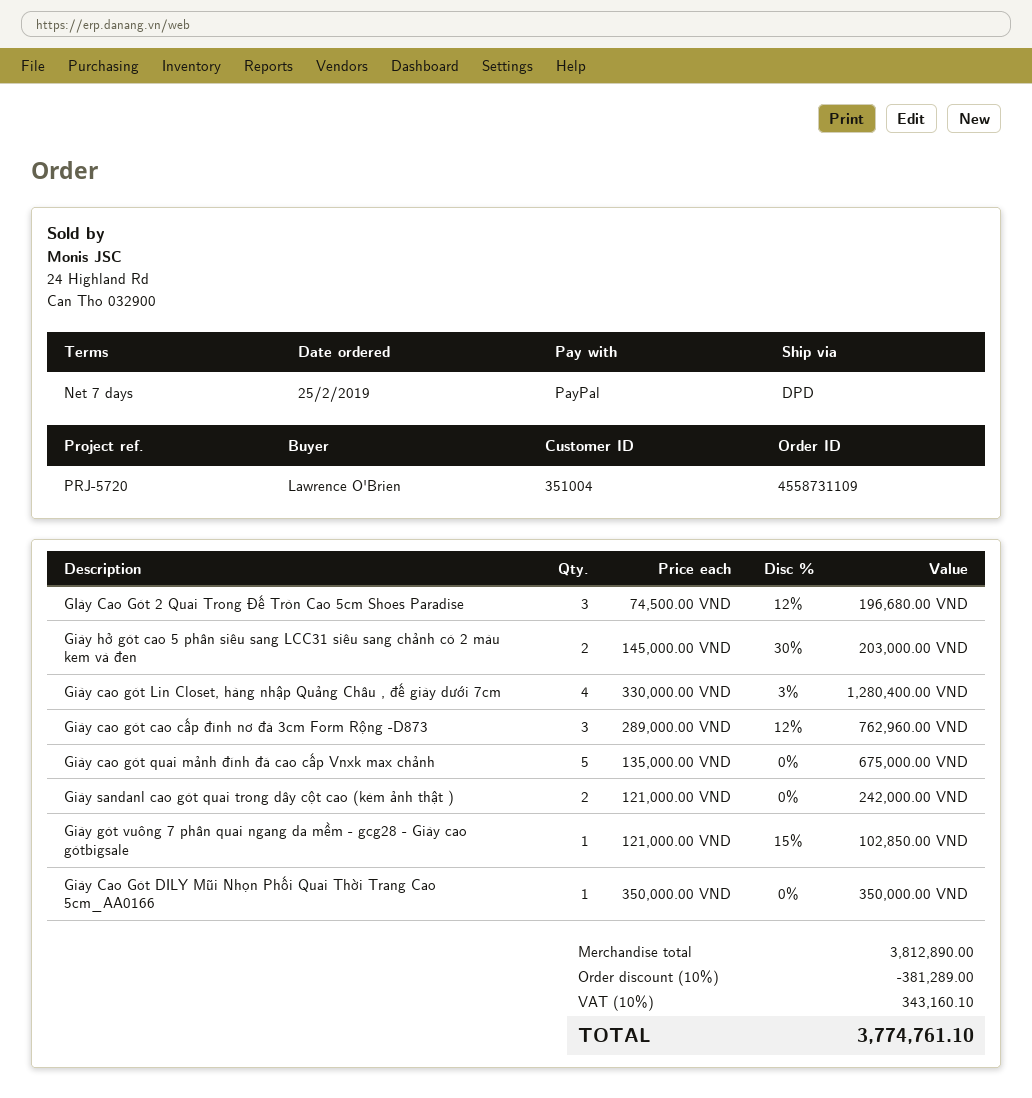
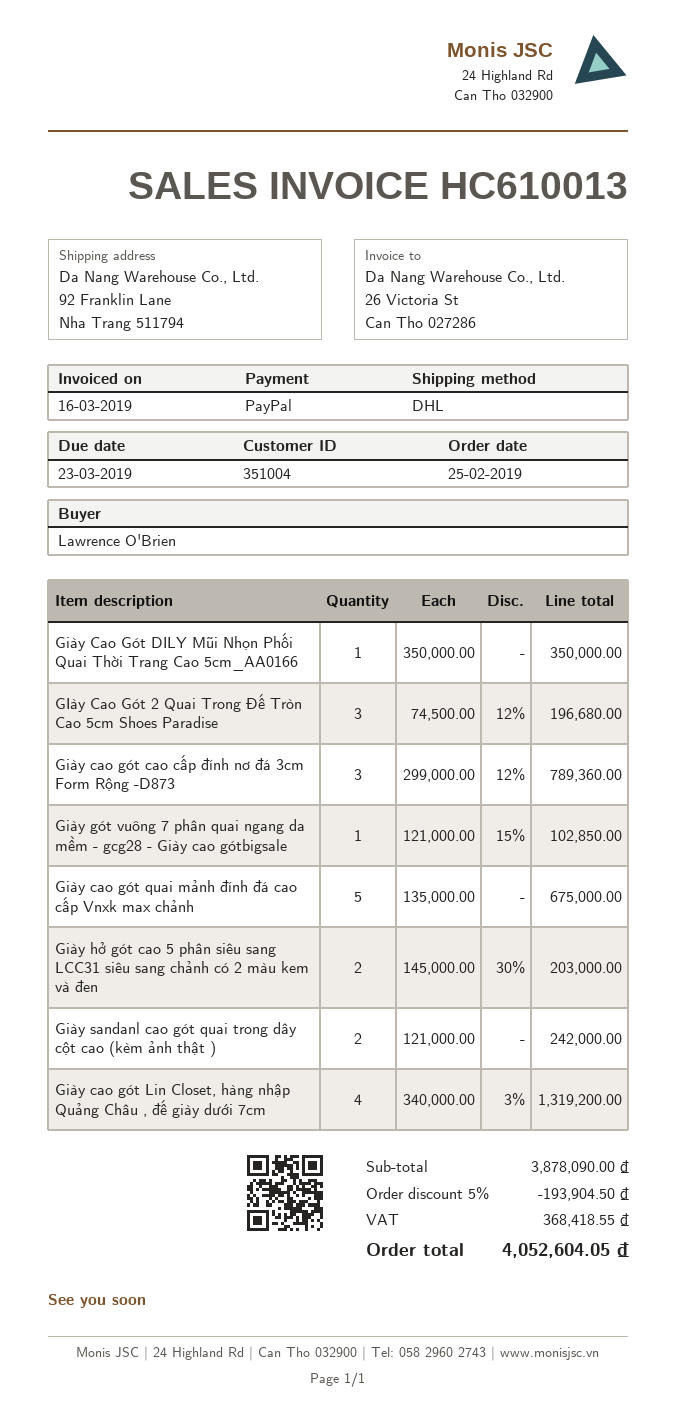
shipping method: DPD -> DHL
Giày cao gót Lin Closet, hàng nhập Quảng Châu , đế giày dưới 7cm: 4 x 330000.00 - 3% = 1280400.00 -> 4 x 340000.00 - 3% = 1319200.00
Giày cao gót cao cấp đính nơ đá 3cm Form Rộng -D873: 3 x 289000.00 - 12% = 762960.00 -> 3 x 299000.00 - 12% = 789360.00
subtotal: 3812890.00 -> 3878090.00
discount: 10% = 381289.00 -> 5% = 193904.50
tax: 343160.10 -> 368418.55
total: 3774761.10 -> 4052604.05

